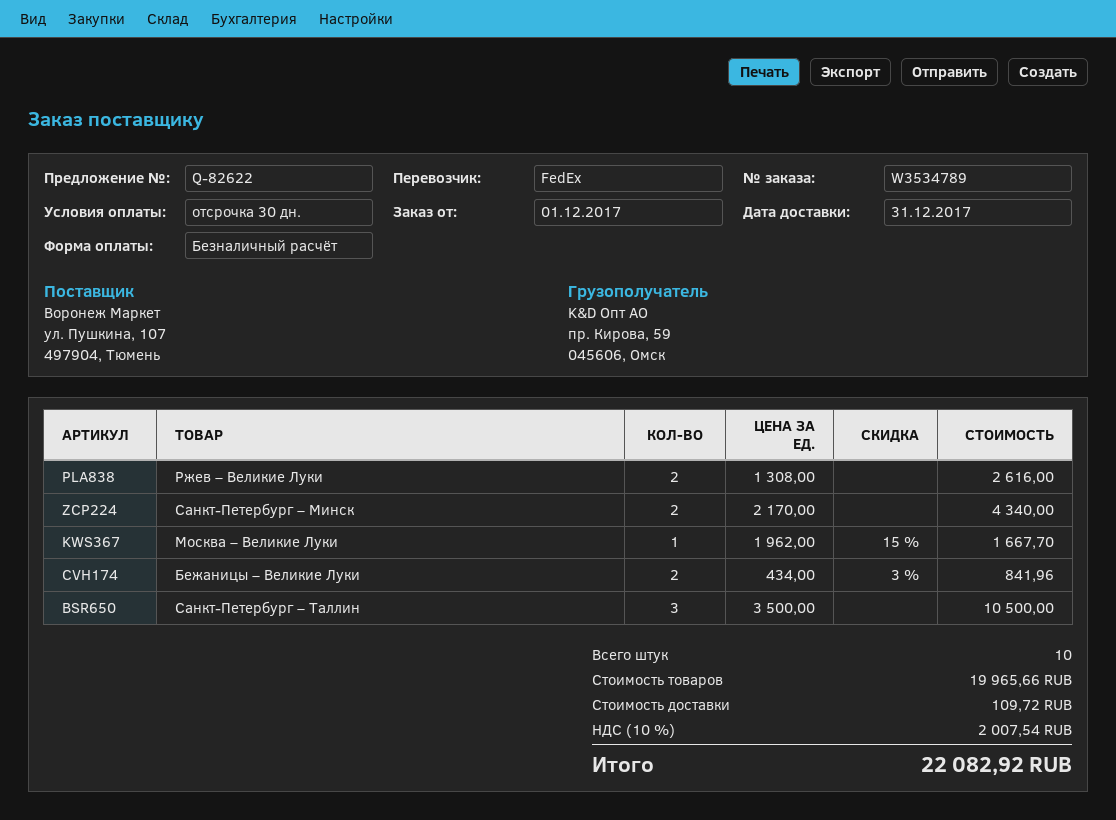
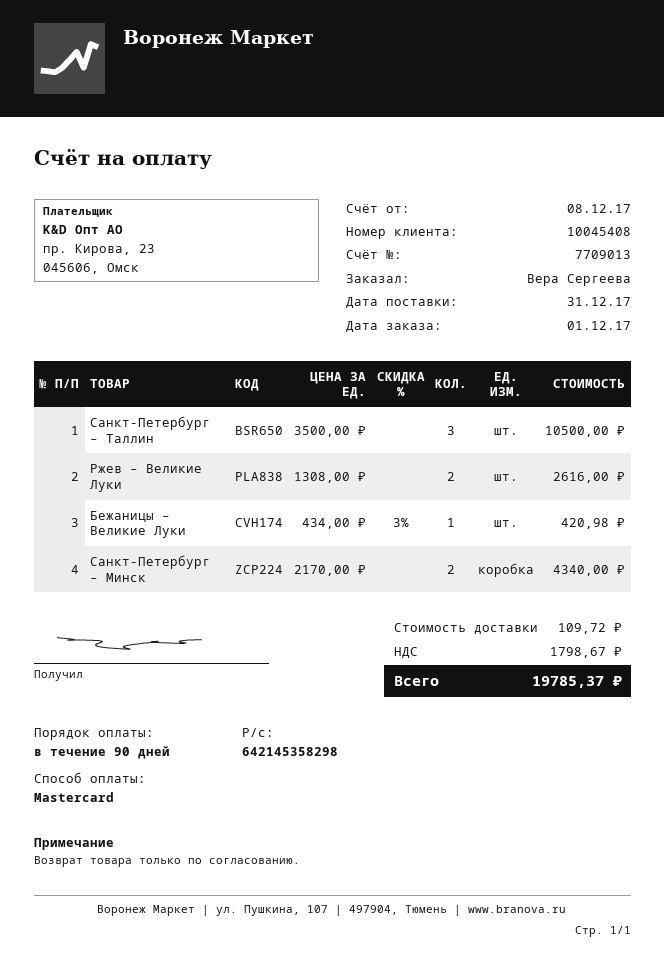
payment terms: 30 days -> 90 days
payment method: bank transfer -> Mastercard
Москва – Великие Луки: 1 x 1962.00 - 15% = 1667.70 -> none
Бежаницы – Великие Луки: 2 x 434.00 - 3% = 841.96 -> 1 x 434.00 - 3% = 420.98
tax: 2007.54 -> 1798.67
total: 22082.92 -> 19785.37

